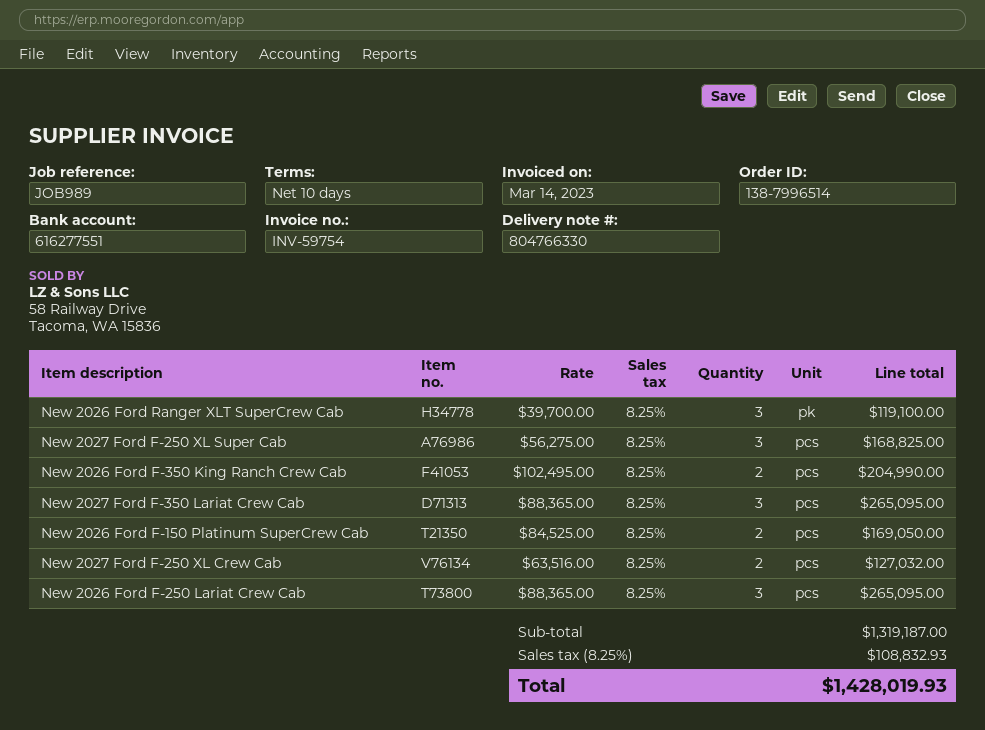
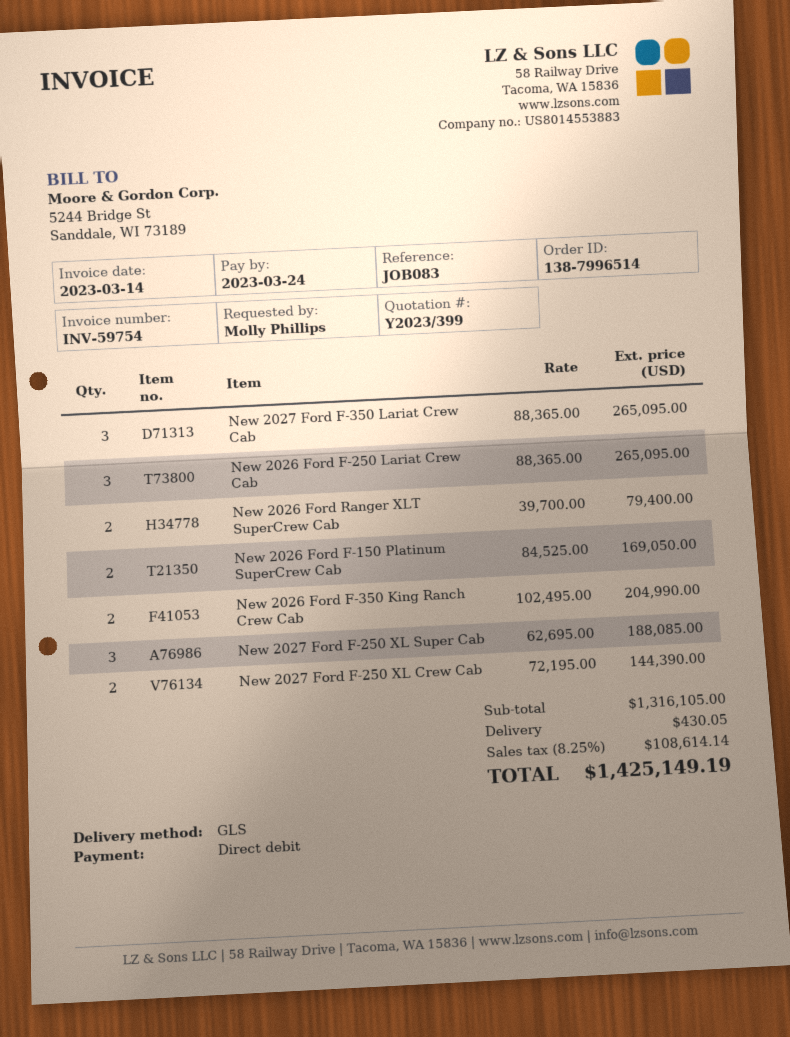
reference: JOB989 -> JOB083
New 2026 Ford Ranger XLT SuperCrew Cab: 3 x 39700.00 = 119100.00 -> 2 x 39700.00 = 79400.00
New 2027 Ford F-250 XL Super Cab: 3 x 56275.00 = 168825.00 -> 3 x 62695.00 = 188085.00
New 2027 Ford F-250 XL Crew Cab: 2 x 63516.00 = 127032.00 -> 2 x 72195.00 = 144390.00
subtotal: 1319187.00 -> 1316105.00
shipping: none -> 430.05
tax: 8.25% = 108832.93 -> 8.25% = 108614.14
total: 1428019.93 -> 1425149.19

